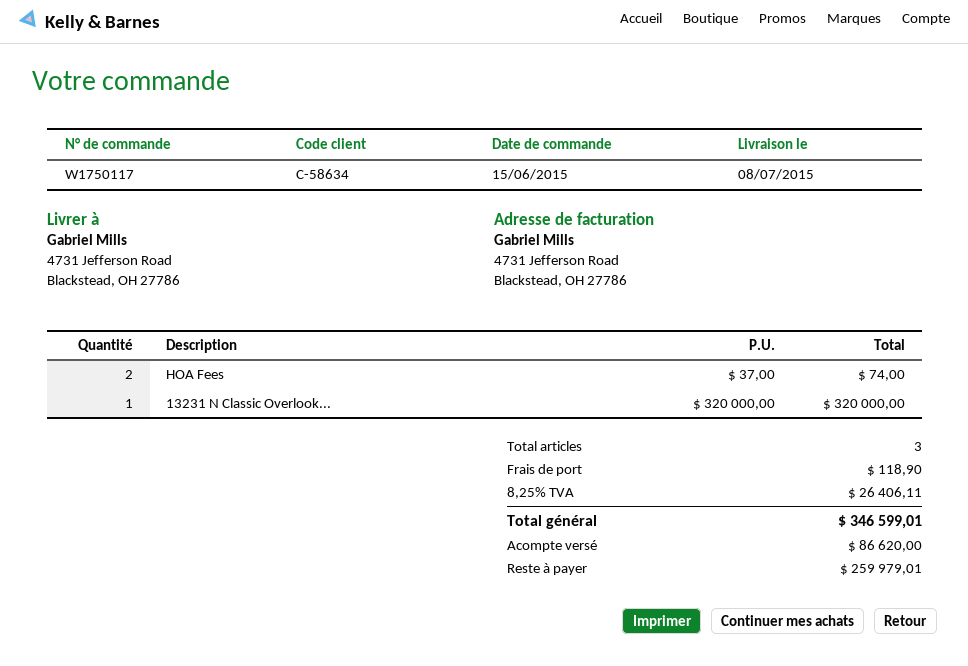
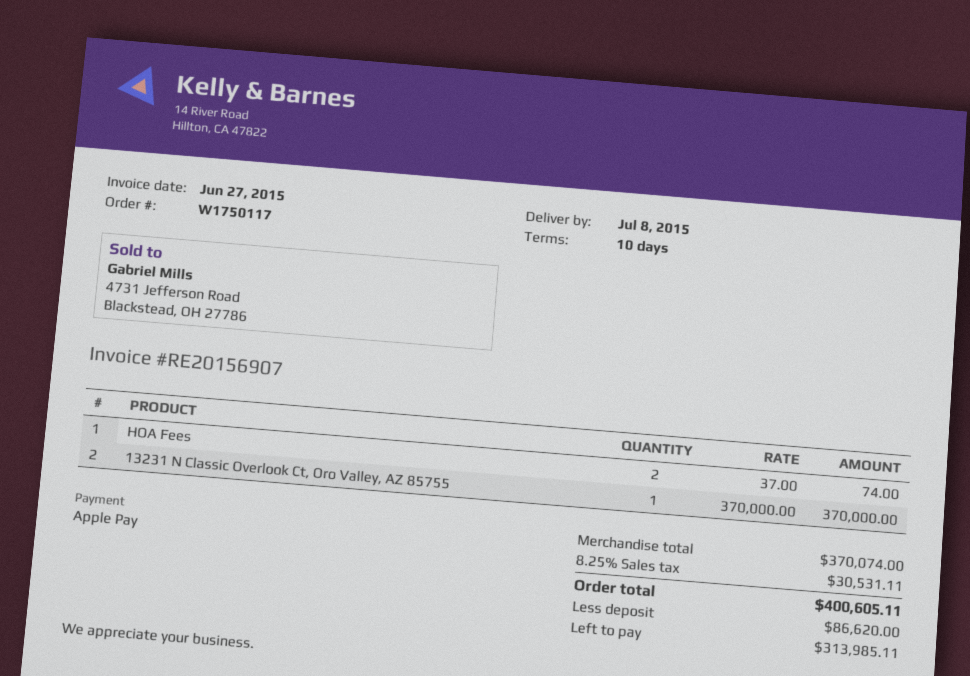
13231 N Classic Overlook...: 1 x 320000.00 = 320000.00 -> 1 x 370000.00 = 370000.00
shipping: 118.90 -> none
tax: 8.25% = 26406.11 -> 8.25% = 30531.11
total: 346599.01 -> 400605.11
balance: 259979.01 -> 313985.11

